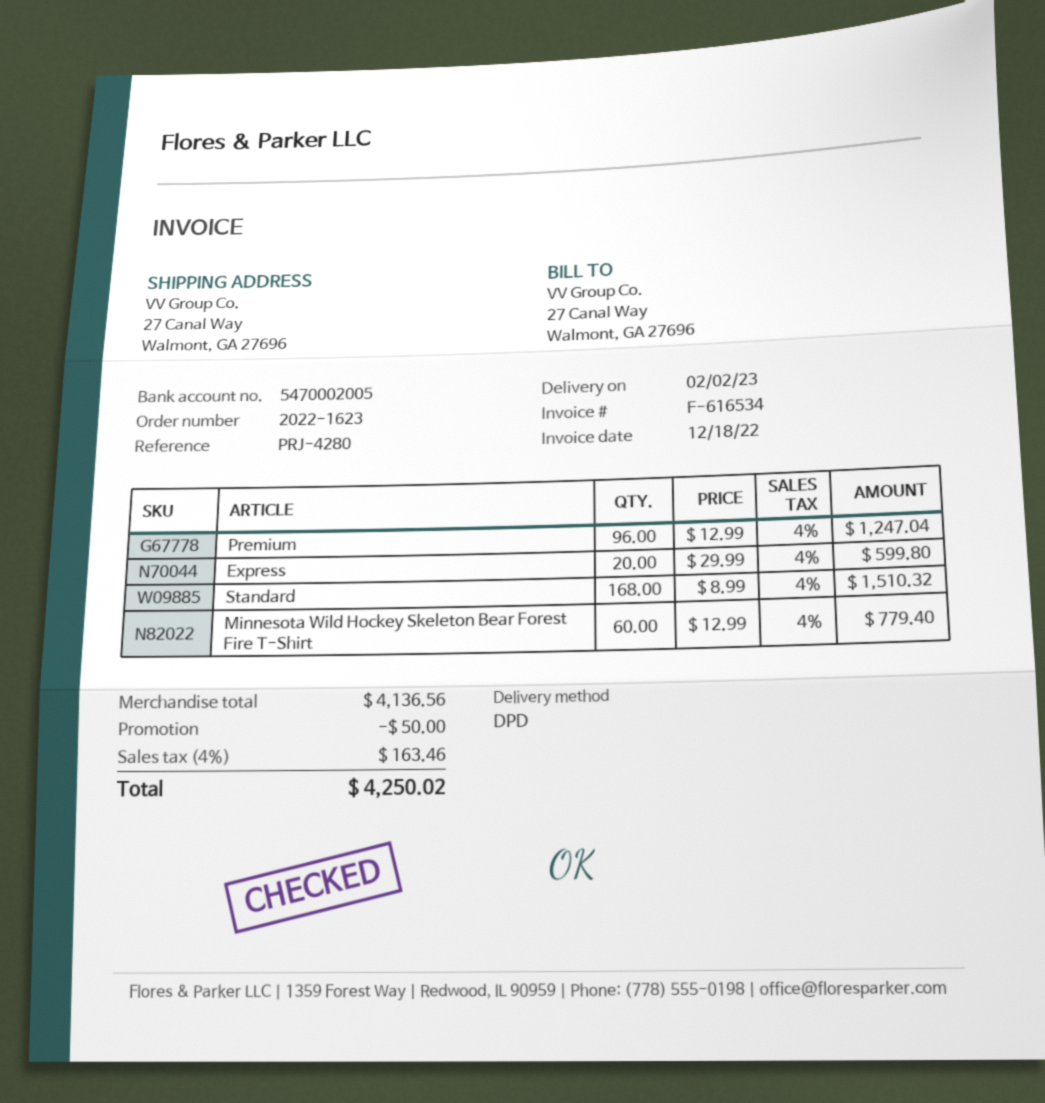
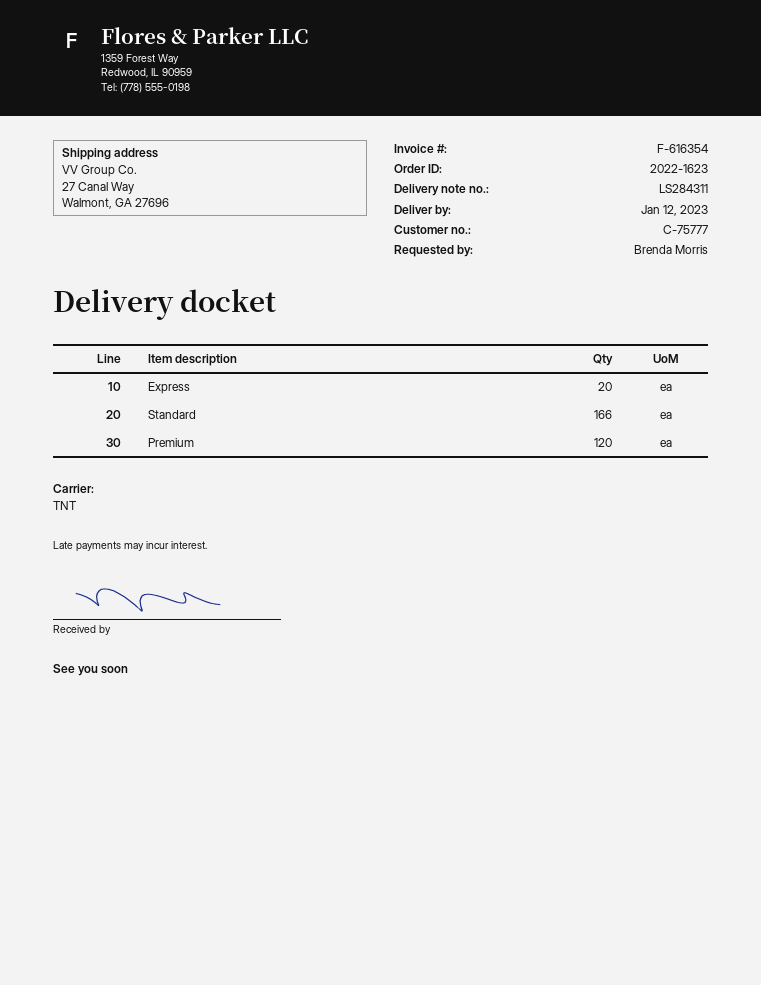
delivery date: 2023-02-02 -> 2023-01-12
invoice number: F-616534 -> F-616354
shipping method: DPD -> TNT
Premium: 96 -> 120
Standard: 168 -> 166
Minnesota Wild Hockey Skeleton Bear Forest Fire T-Shirt: 60 -> none

